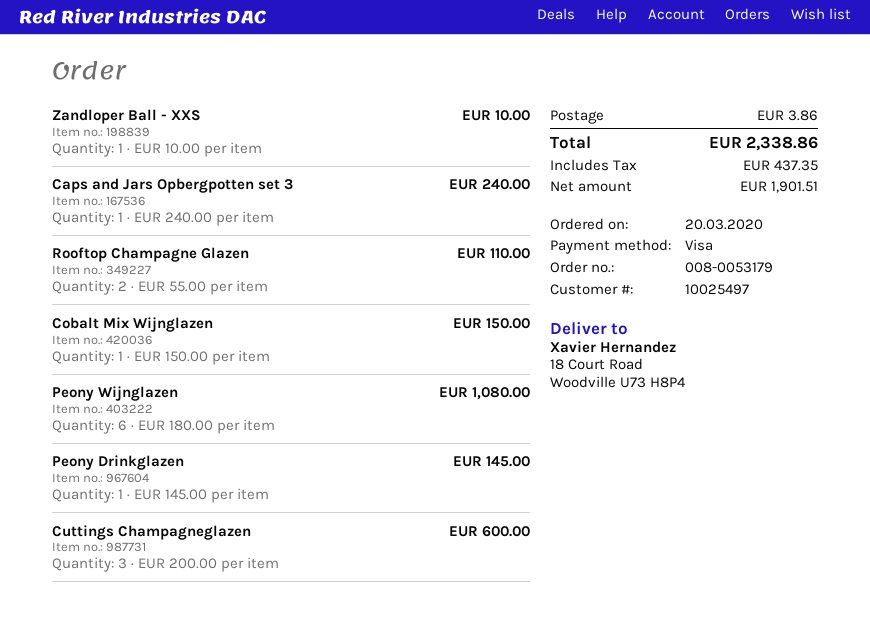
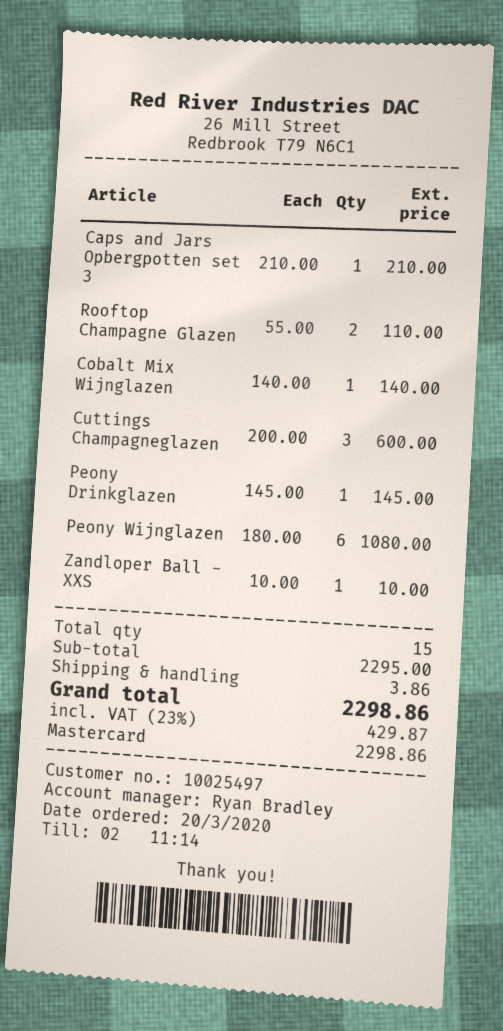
payment method: Visa -> Mastercard
Caps and Jars Opbergpotten set 3: 1 x 240.00 = 240.00 -> 1 x 210.00 = 210.00
Cobalt Mix Wijnglazen: 1 x 150.00 = 150.00 -> 1 x 140.00 = 140.00
tax: 437.35 -> 429.87
total: 2338.86 -> 2298.86

